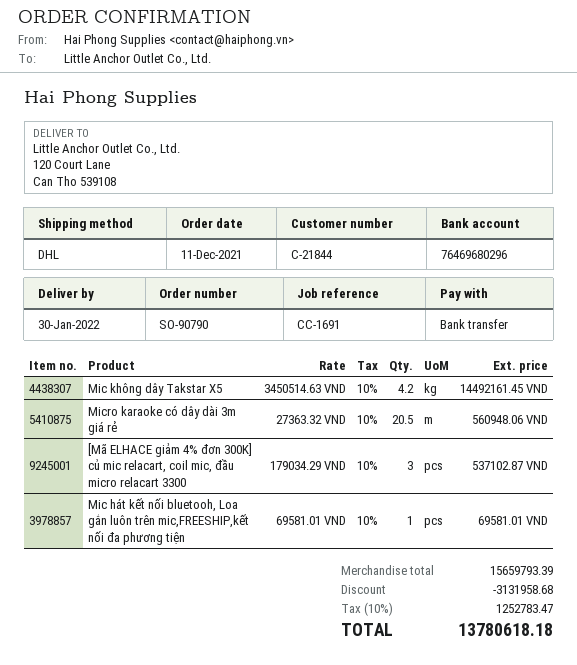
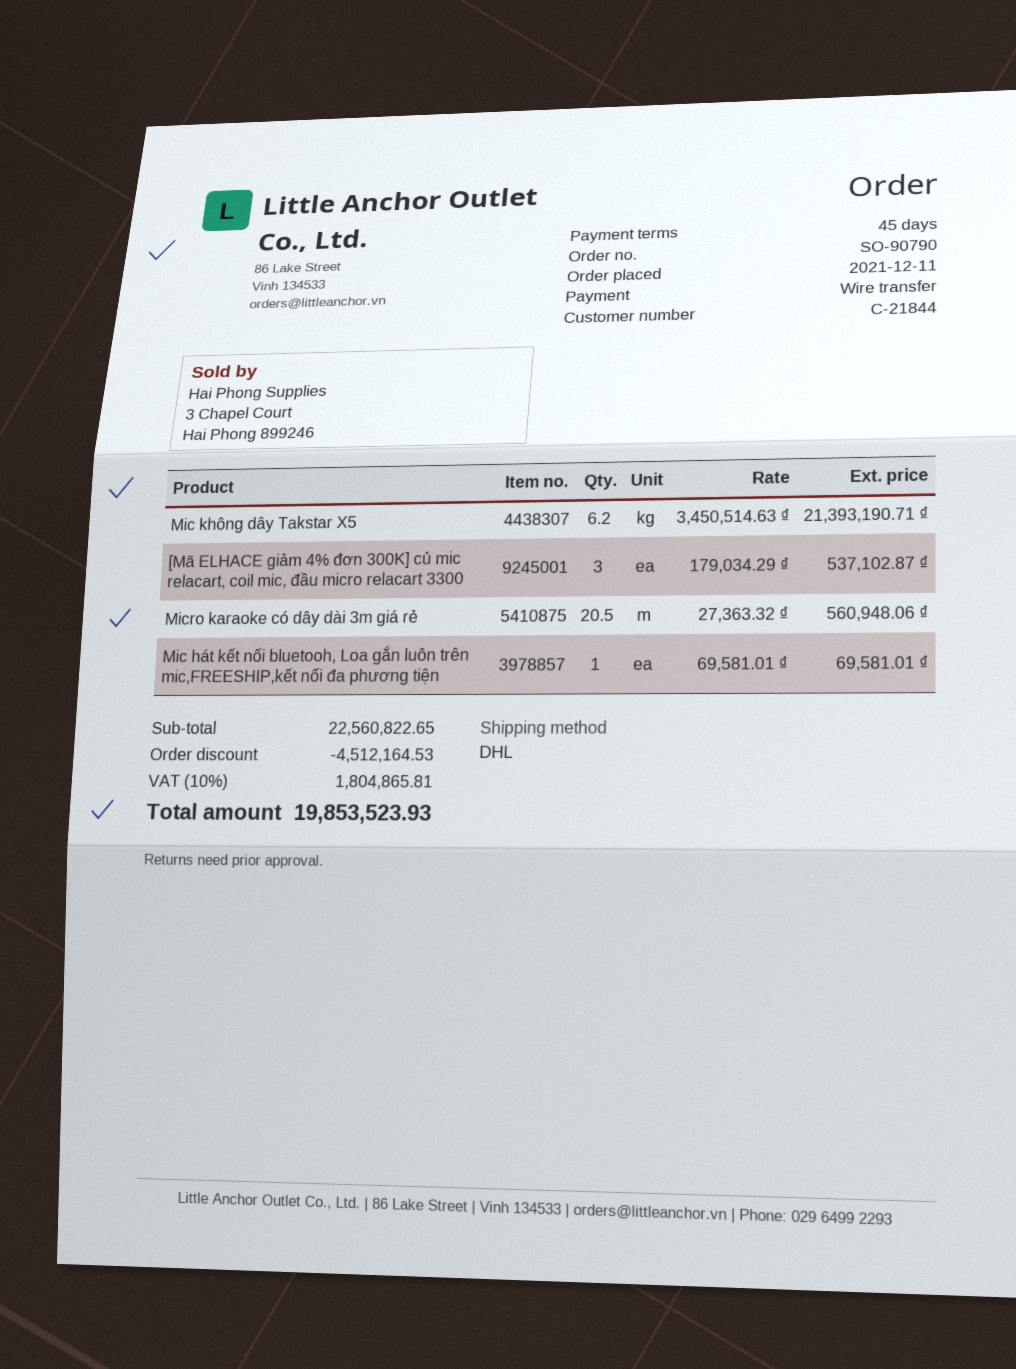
Mic không dây Takstar X5: 4.2 x 3450514.63 = 14492161.45 -> 6.2 x 3450514.63 = 21393190.71
subtotal: 15659793.39 -> 22560822.65
discount: 3131958.68 -> 4512164.53
tax: 10% = 1252783.47 -> 10% = 1804865.81
total: 13780618.18 -> 19853523.93

